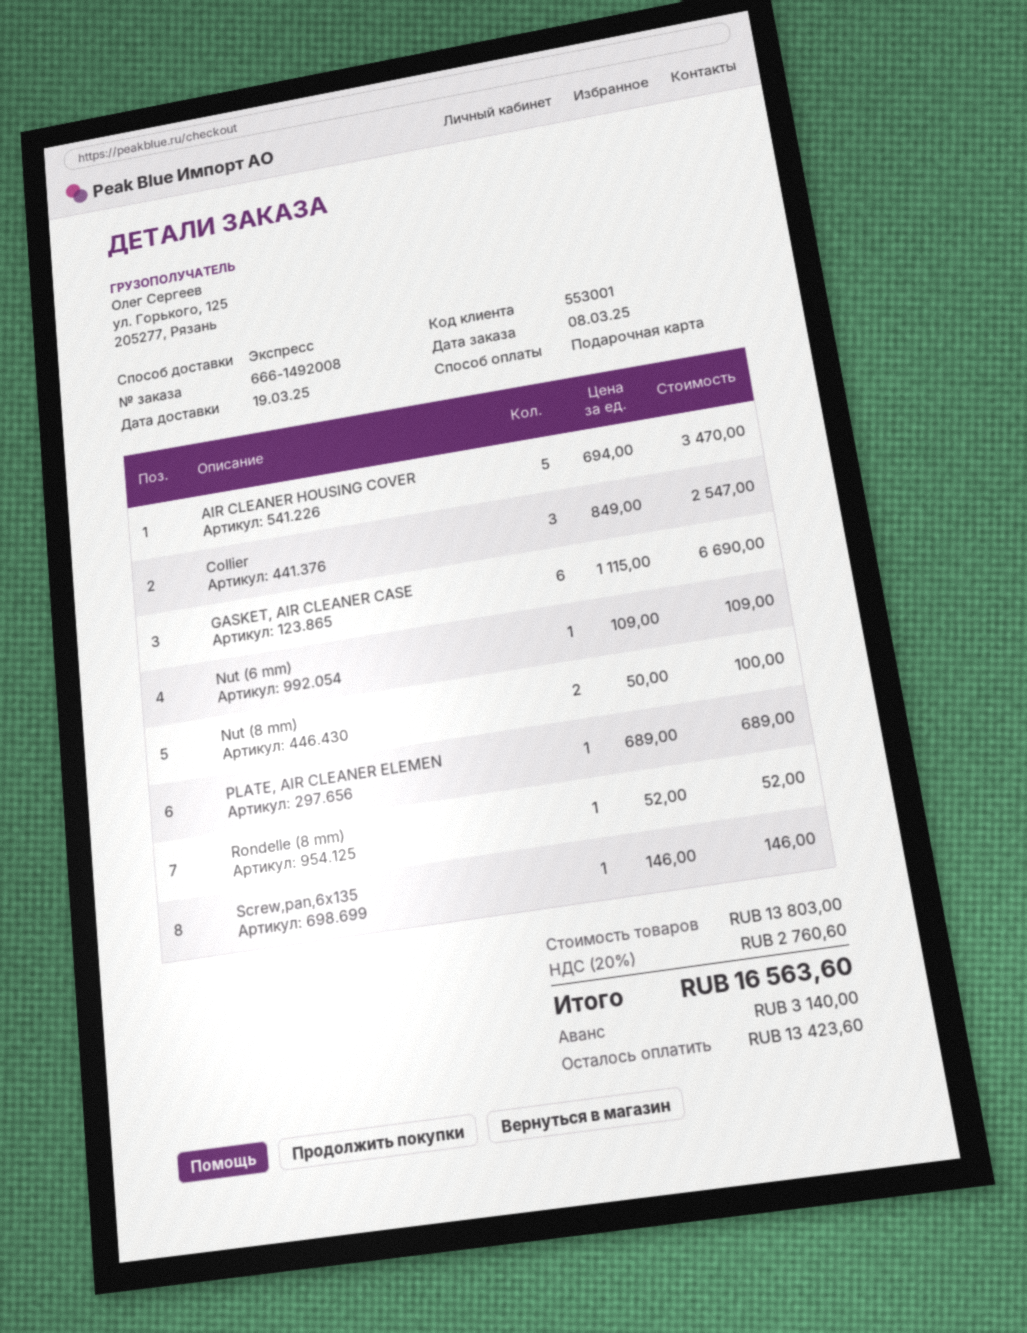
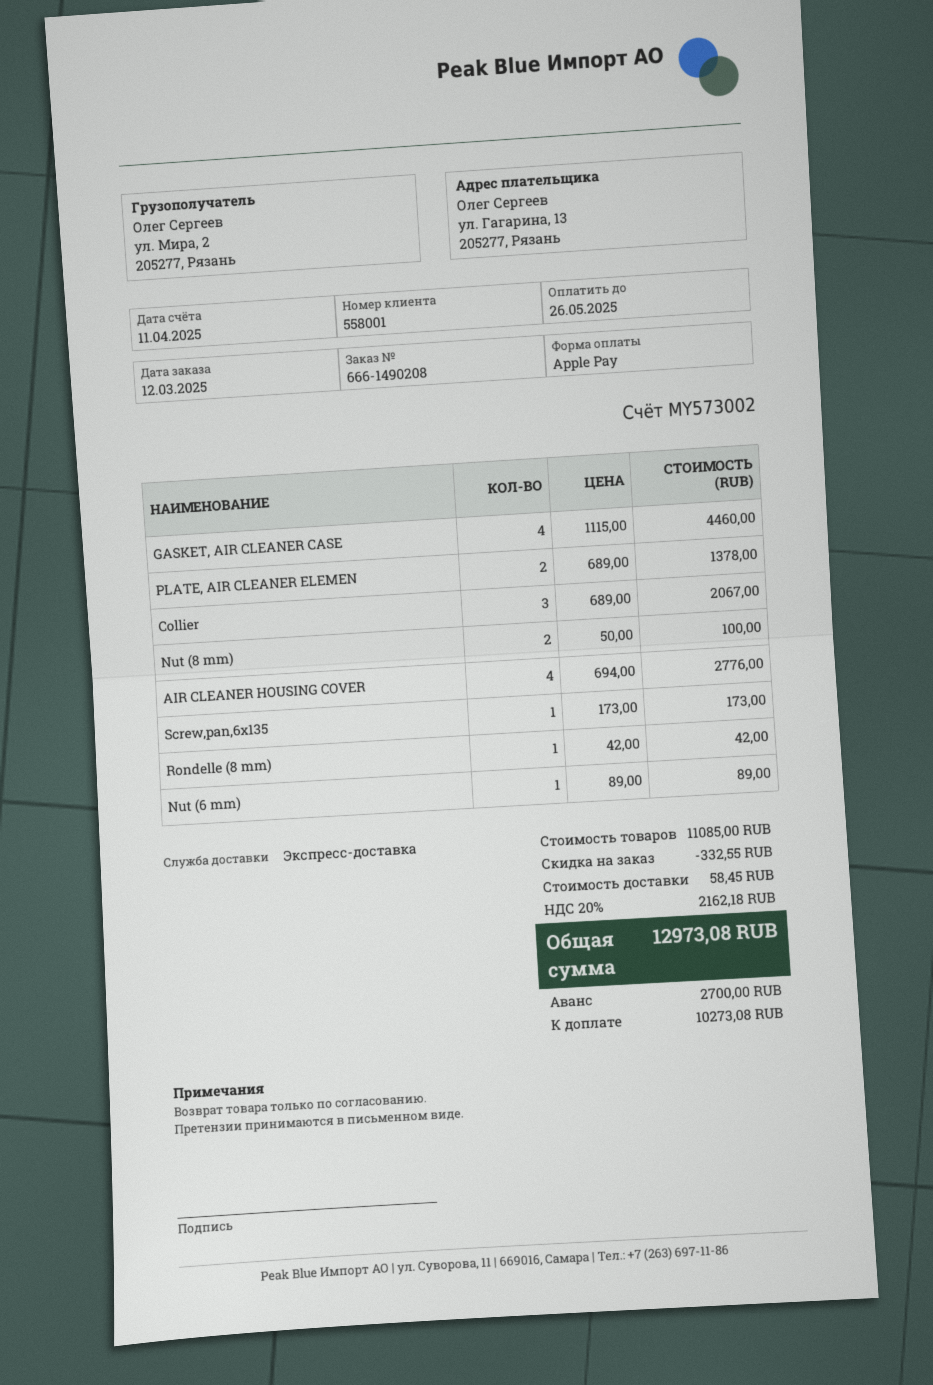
order number: 666-1492008 -> 666-1490208
order date: 2025-03-08 -> 2025-03-12
customer number: 553001 -> 558001
payment method: gift card -> Apple Pay
ship to: ул. Горького, 125, 205277, Рязань -> ул. Мира, 2, 205277, Рязань
AIR CLEANER HOUSING COVER: 5 x 694.00 = 3470.00 -> 4 x 694.00 = 2776.00
Collier: 3 x 849.00 = 2547.00 -> 3 x 689.00 = 2067.00
GASKET, AIR CLEANER CASE: 6 x 1115.00 = 6690.00 -> 4 x 1115.00 = 4460.00
Nut (6 mm): 1 x 109.00 = 109.00 -> 1 x 89.00 = 89.00
PLATE, AIR CLEANER ELEMEN: 1 x 689.00 = 689.00 -> 2 x 689.00 = 1378.00
Rondelle (8 mm): 1 x 52.00 = 52.00 -> 1 x 42.00 = 42.00
Screw,pan,6x135: 1 x 146.00 = 146.00 -> 1 x 173.00 = 173.00
subtotal: 13803.00 -> 11085.00
discount: none -> 332.55
shipping: none -> 58.45
tax: 20% = 2760.60 -> 20% = 2162.18
total: 16563.60 -> 12973.08
deposit: 3140.00 -> 2700.00
balance: 13423.60 -> 10273.08

